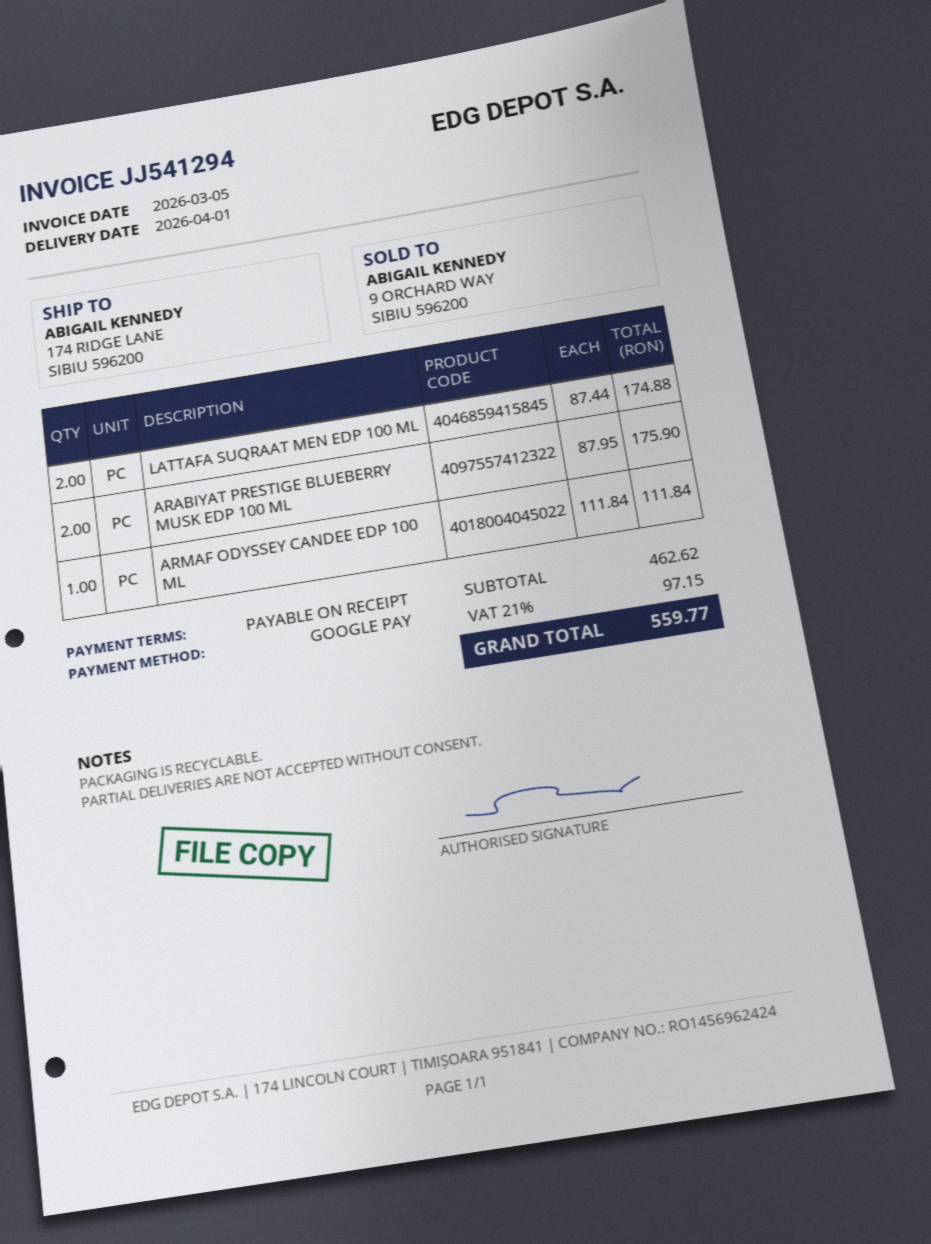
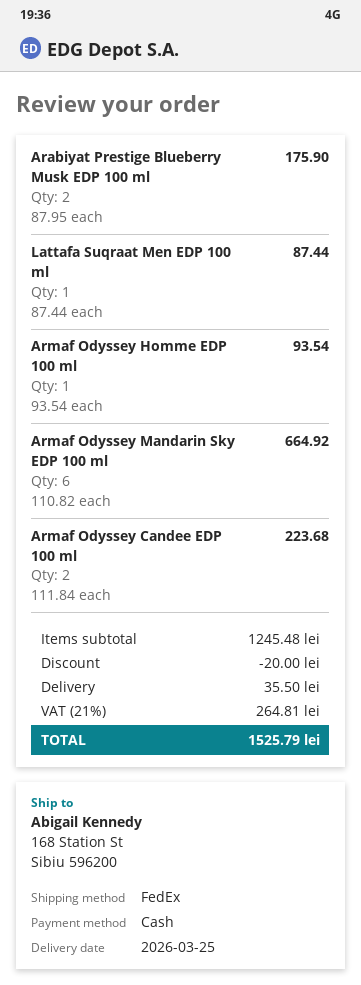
delivery date: 2026-04-01 -> 2026-03-25
payment method: Google Pay -> cash
ship to: 174 RIDGE LANE, SIBIU 596200 -> 168 Station St, Sibiu 596200
LATTAFA SUQRAAT MEN EDP 100 ML: 2 x 87.44 = 174.88 -> 1 x 87.44 = 87.44
ARMAF ODYSSEY CANDEE EDP 100 ML: 1 x 111.84 = 111.84 -> 2 x 111.84 = 223.68
Armaf Odyssey Homme EDP 100 ml: none -> 1 x 93.54 = 93.54
Armaf Odyssey Mandarin Sky EDP 100 ml: none -> 6 x 110.82 = 664.92
subtotal: 462.62 -> 1245.48
discount: none -> 20.00
shipping: none -> 35.50
tax: 21% = 97.15 -> 21% = 264.81
total: 559.77 -> 1525.79

